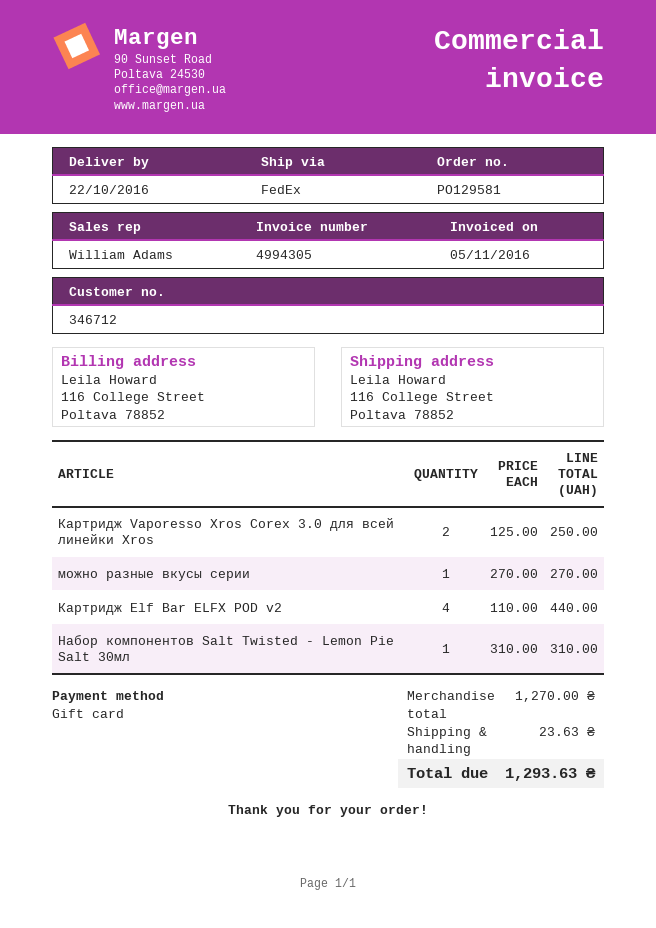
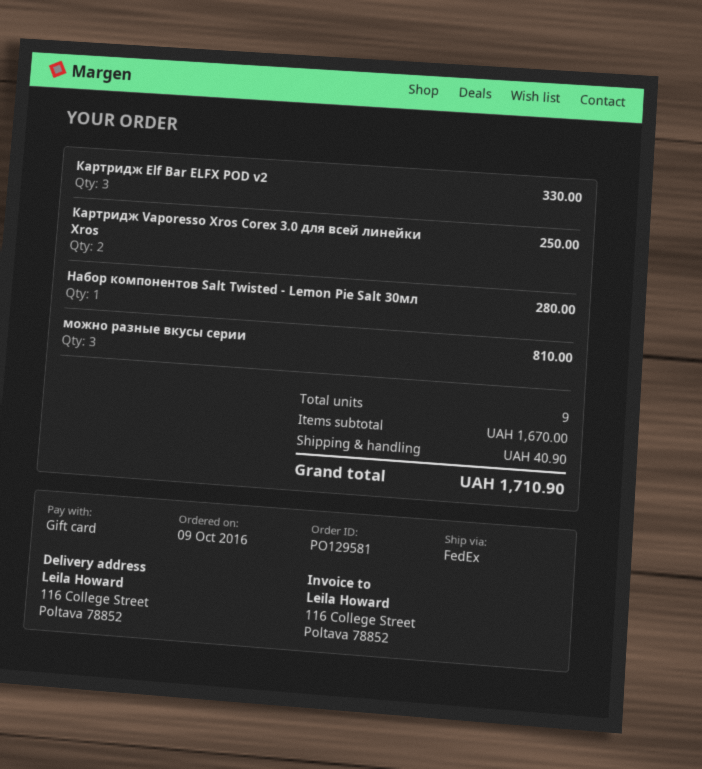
можно разные вкусы серии: 1 for 270.00 -> 3 for 810.00
Картридж Elf Bar ELFX POD v2: 4 for 440.00 -> 3 for 330.00
Набор компонентов Salt Twisted - Lemon Pie Salt 30мл: 1 for 310.00 -> 1 for 280.00
subtotal: 1270.00 -> 1670.00
shipping: 23.63 -> 40.90
total: 1293.63 -> 1710.90

